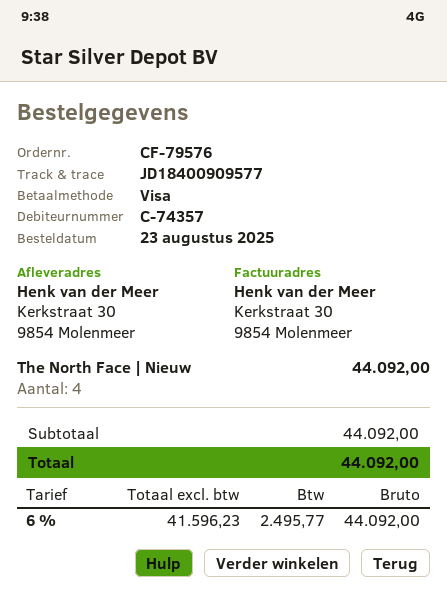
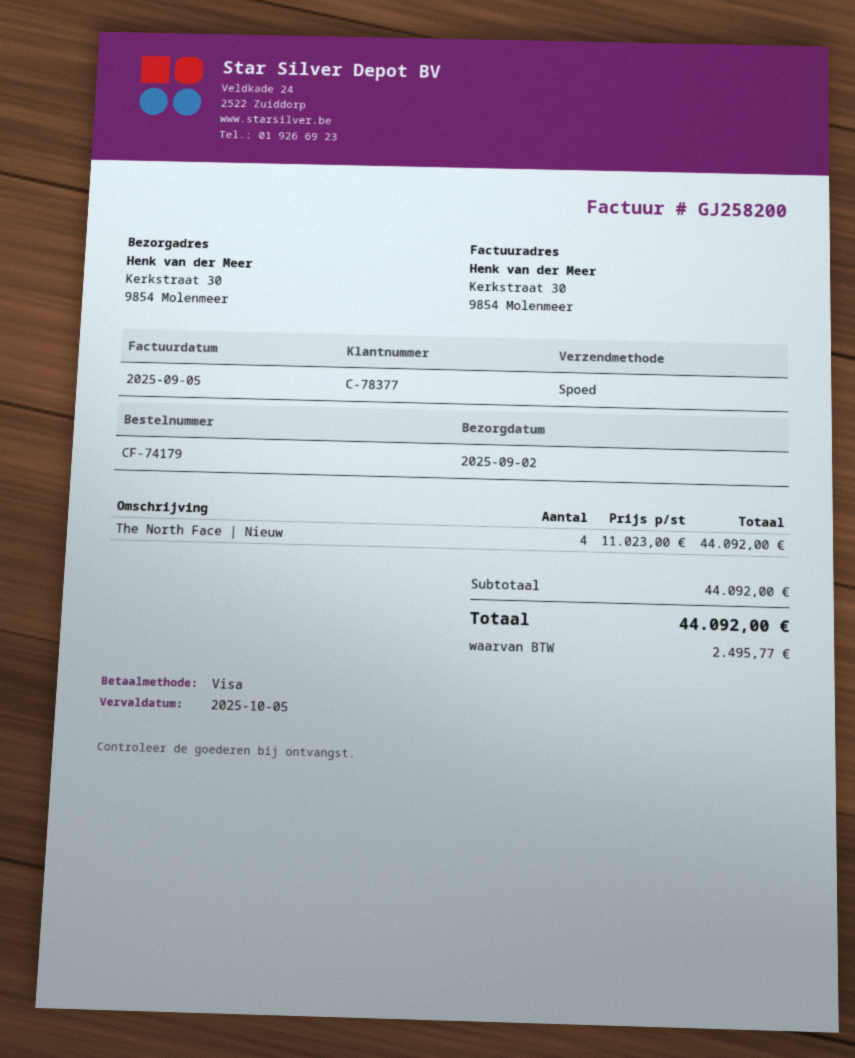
order number: CF-79576 -> CF-74179
customer number: C-74357 -> C-78377

